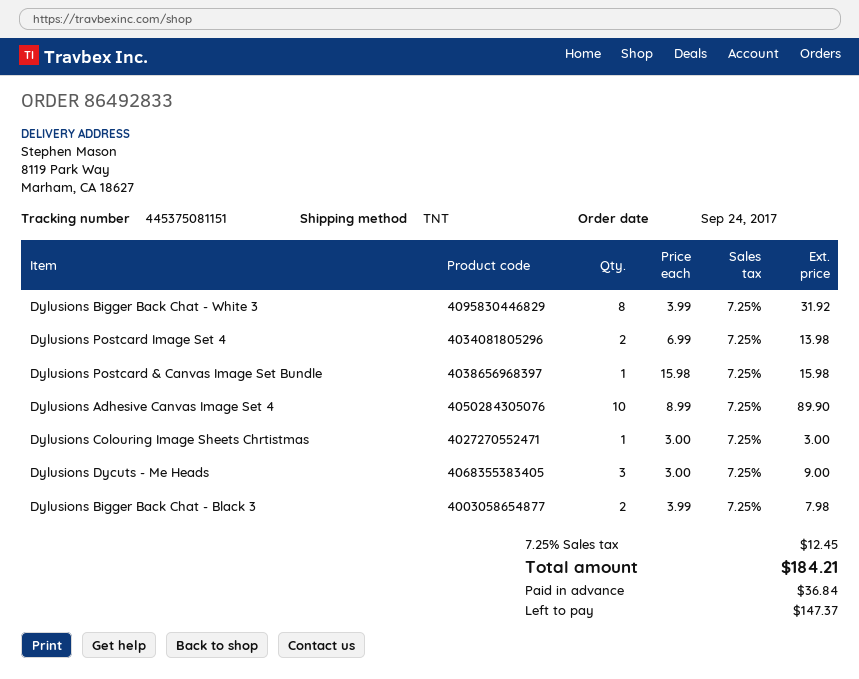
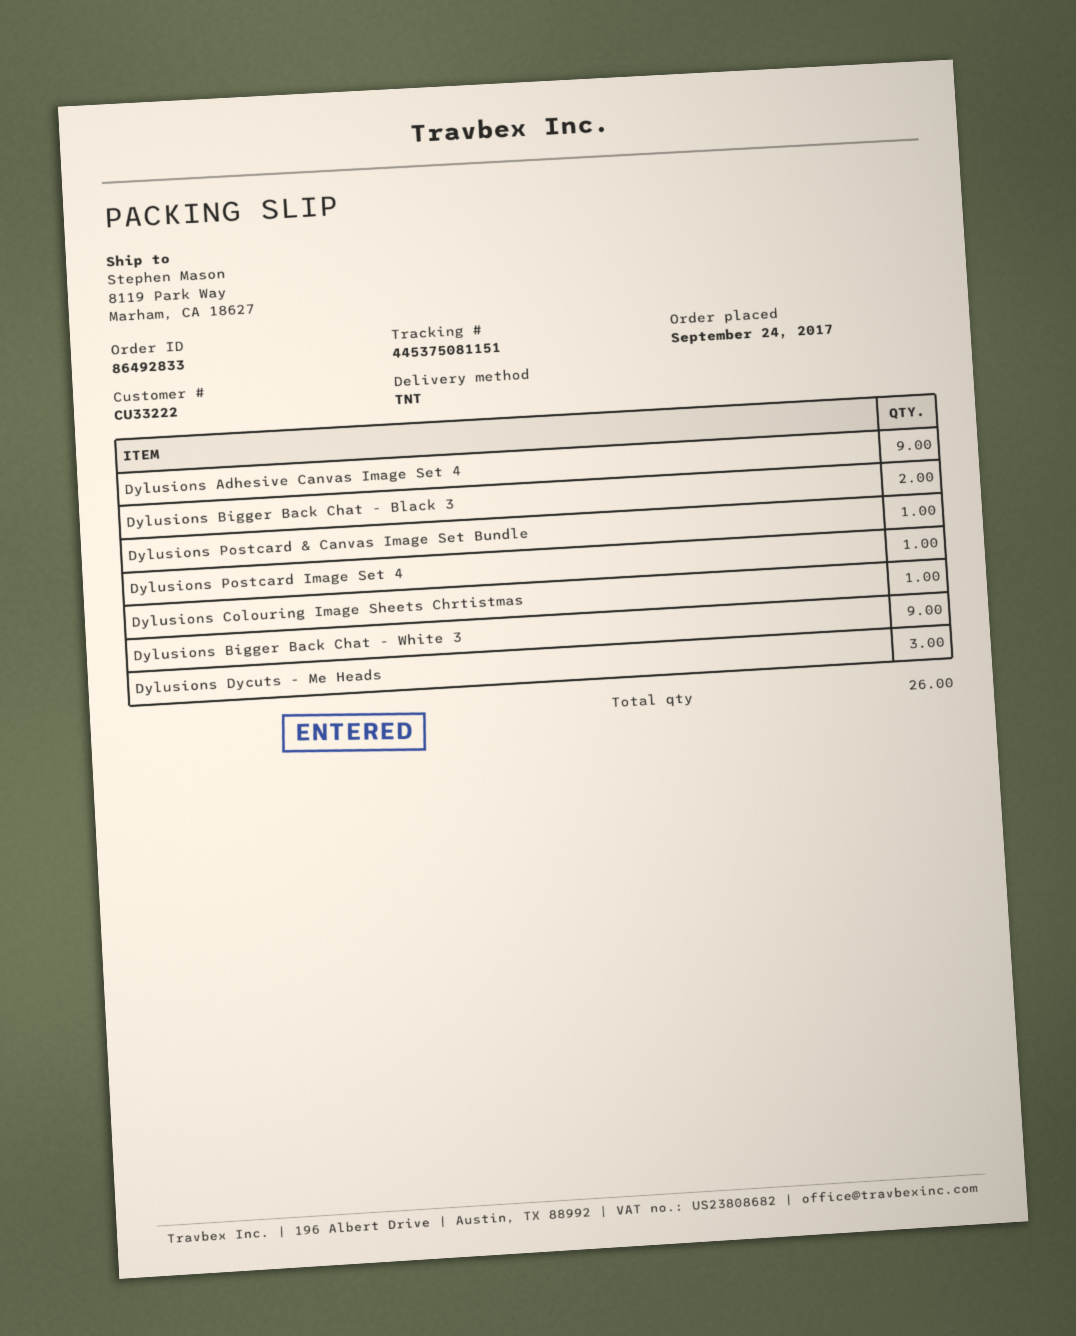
Dylusions Bigger Back Chat - White 3: 8 -> 9
Dylusions Postcard Image Set 4: 2 -> 1
Dylusions Adhesive Canvas Image Set 4: 10 -> 9

